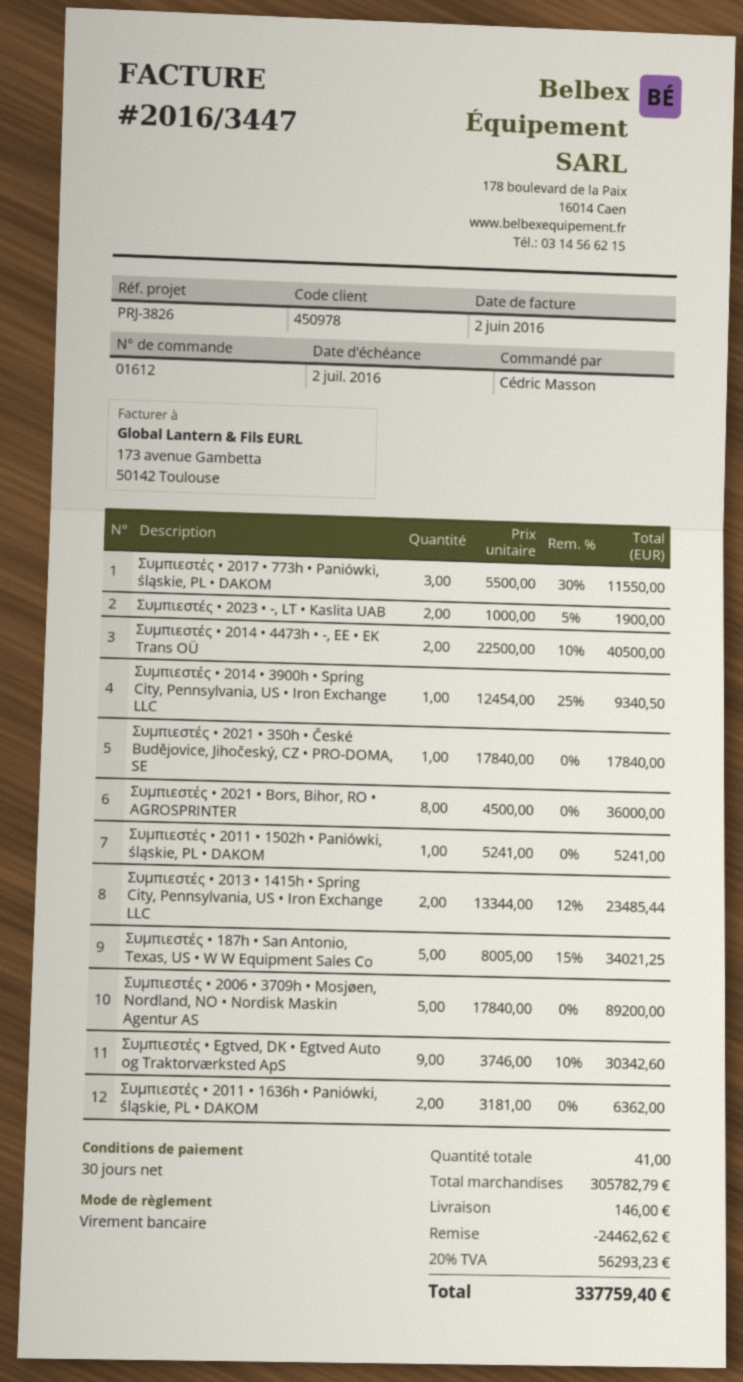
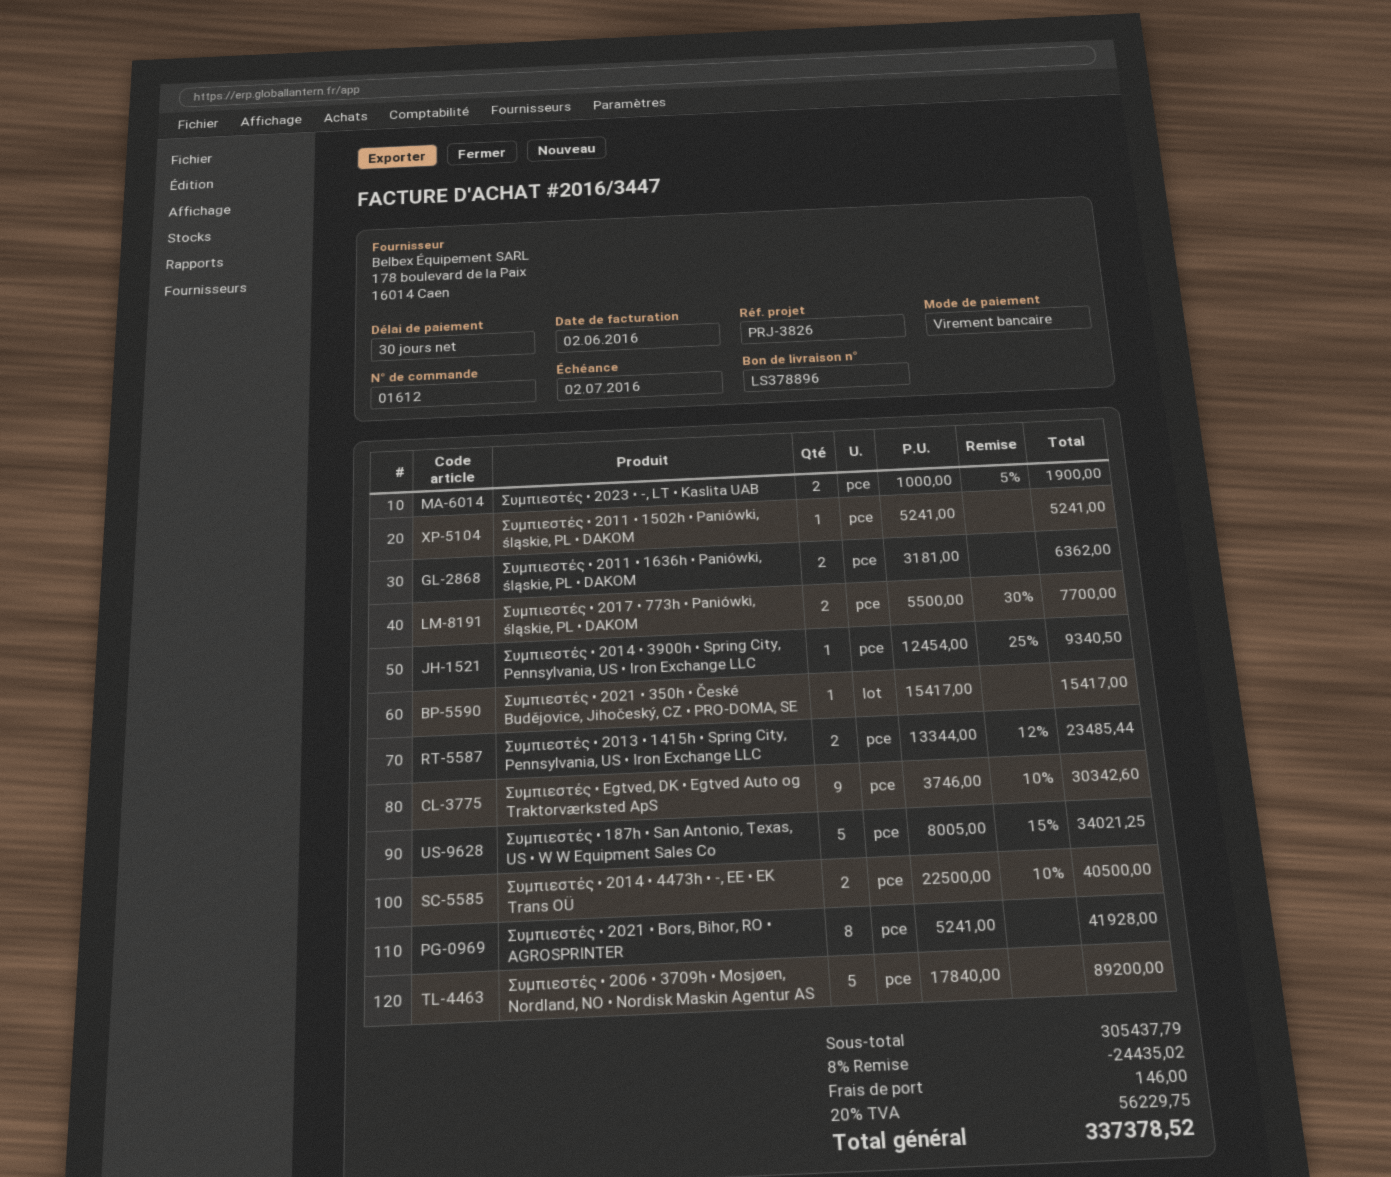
Συμπιεστές • 2017 • 773h • Paniówki, śląskie, PL • DAKOM: 3 x 5500.00 - 30% = 11550.00 -> 2 x 5500.00 - 30% = 7700.00
Συμπιεστές • 2021 • 350h • České Budějovice, Jihočeský, CZ • PRO-DOMA, SE: 1 x 17840.00 = 17840.00 -> 1 x 15417.00 = 15417.00
Συμπιεστές • 2021 • Bors, Bihor, RO • AGROSPRINTER: 8 x 4500.00 = 36000.00 -> 8 x 5241.00 = 41928.00
subtotal: 305782.79 -> 305437.79
discount: 24462.62 -> 24435.02
tax: 20% = 56293.23 -> 20% = 56229.75
total: 337759.40 -> 337378.52

